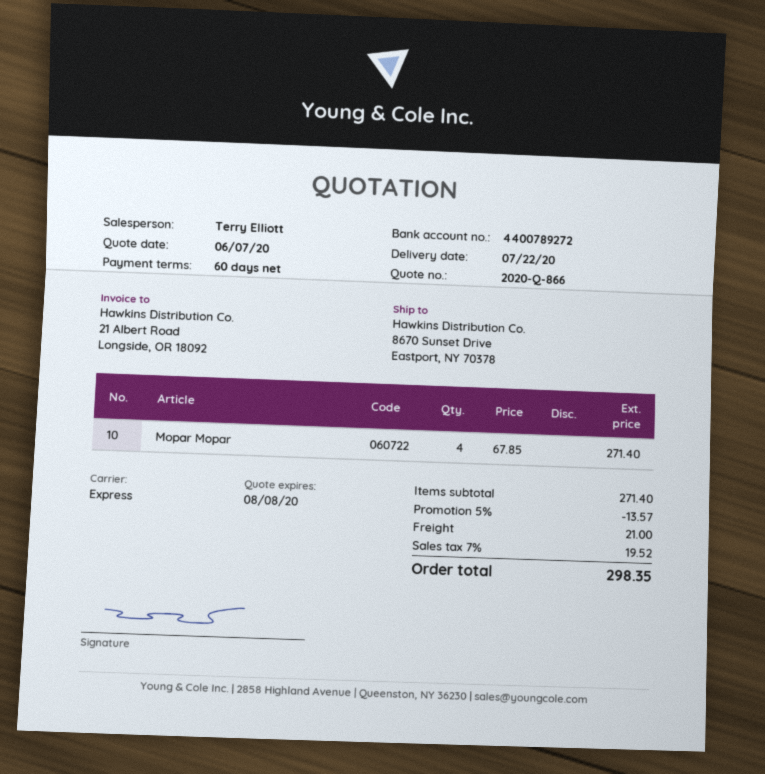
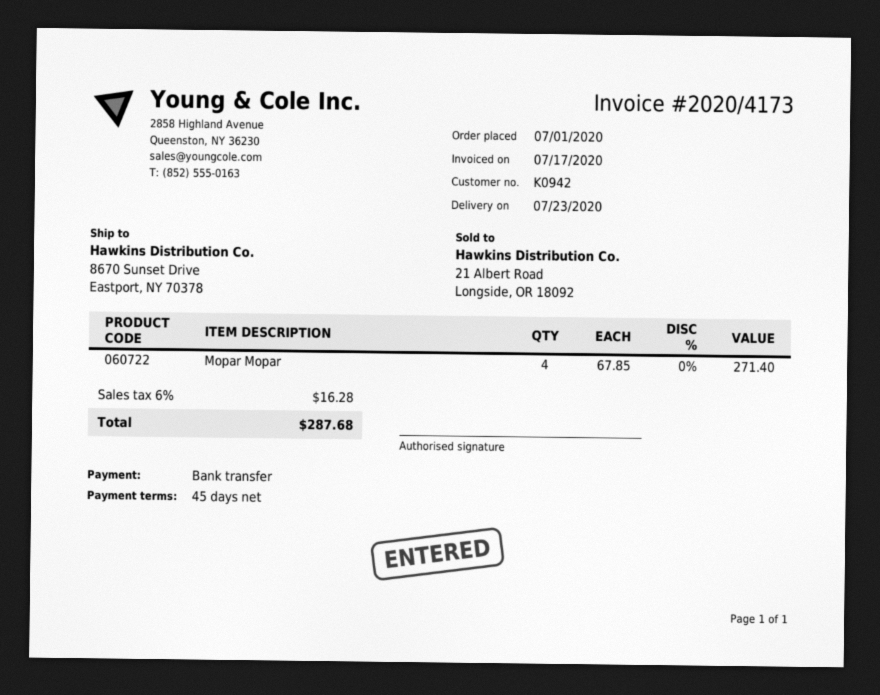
delivery date: 2020-07-22 -> 2020-07-23
payment terms: 60 days -> 45 days
discount: 5% = 13.57 -> none
shipping: 21.00 -> none
tax: 7% = 19.52 -> 6% = 16.28
total: 298.35 -> 287.68

